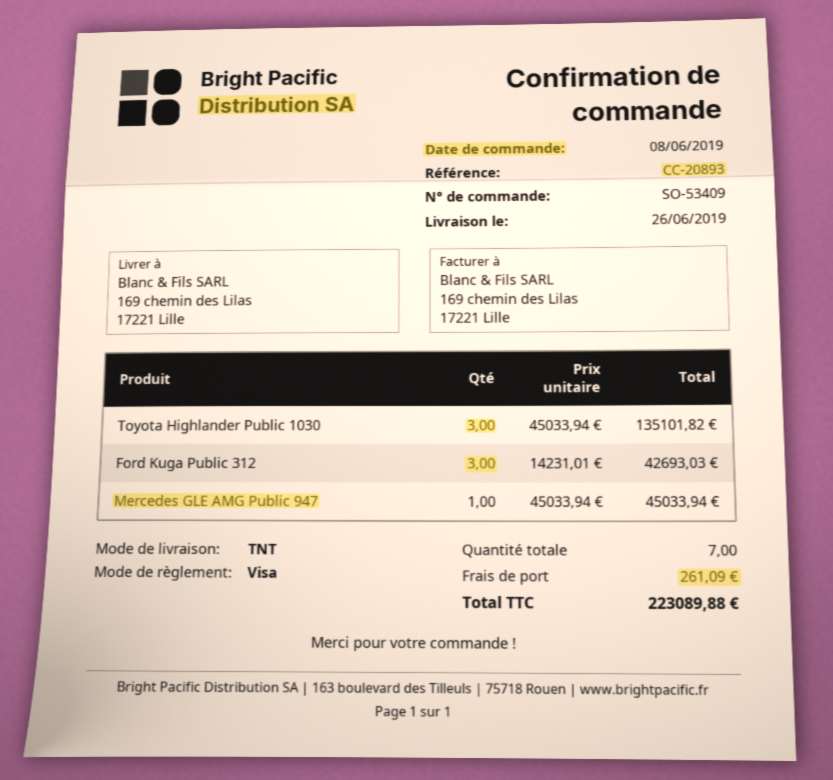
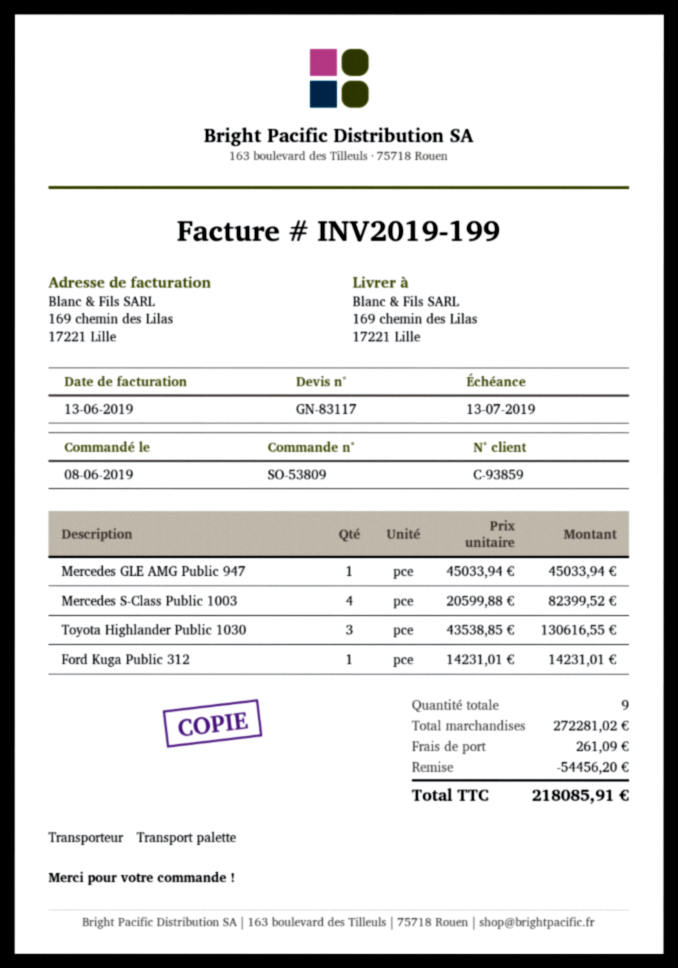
order number: SO-53409 -> SO-53809
shipping method: TNT -> pallet freight
Toyota Highlander Public 1030: 3 x 45033.94 = 135101.82 -> 3 x 43538.85 = 130616.55
Ford Kuga Public 312: 3 x 14231.01 = 42693.03 -> 1 x 14231.01 = 14231.01
Mercedes S-Class Public 1003: none -> 4 x 20599.88 = 82399.52
total quantity: 7 -> 9
discount: none -> 54456.20
total: 223089.88 -> 218085.91

